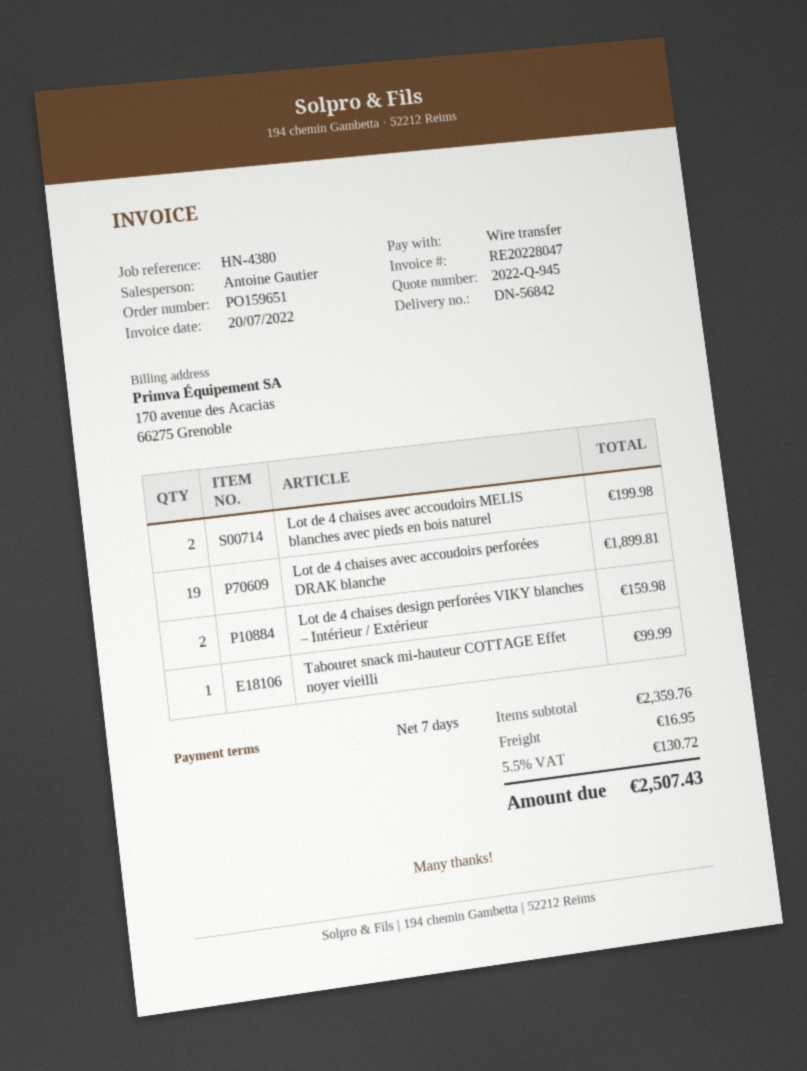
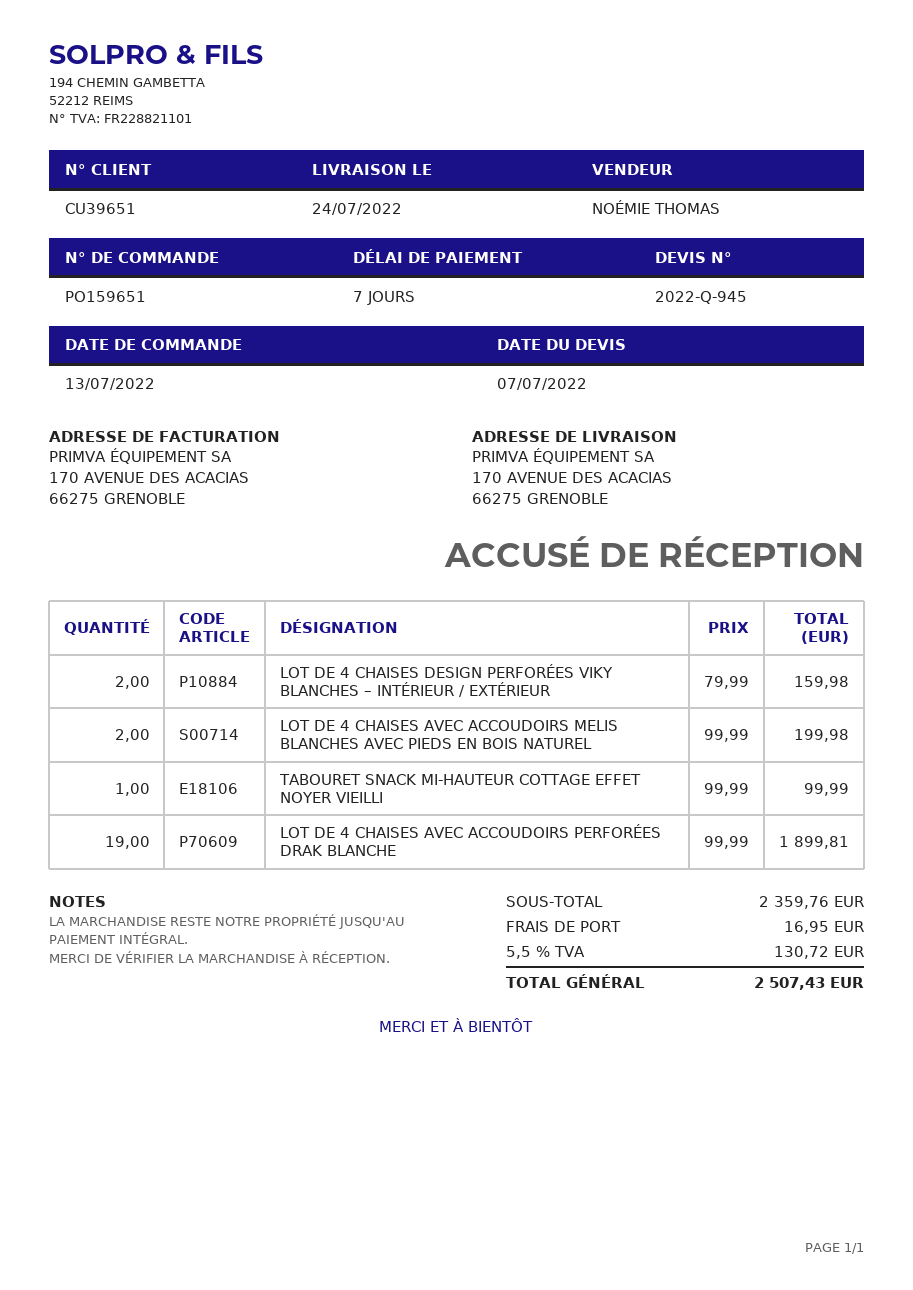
sales rep: Antoine Gautier -> NOÉMIE THOMAS

